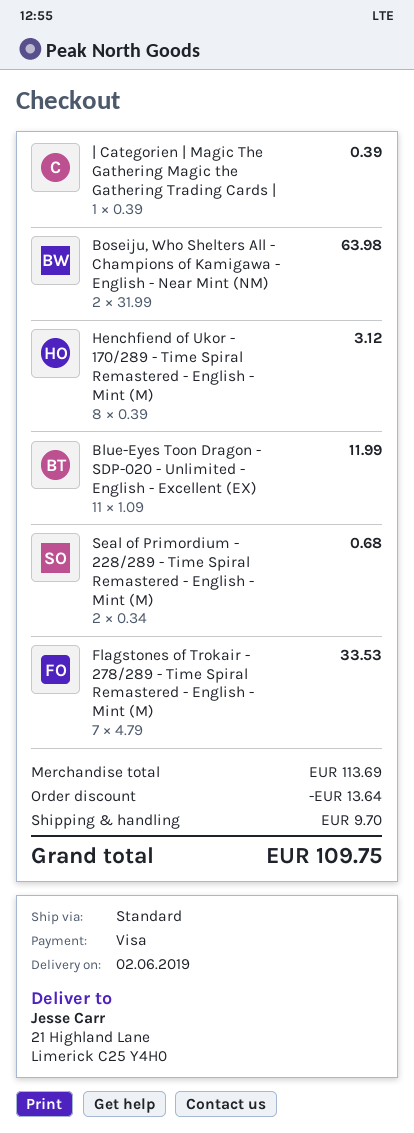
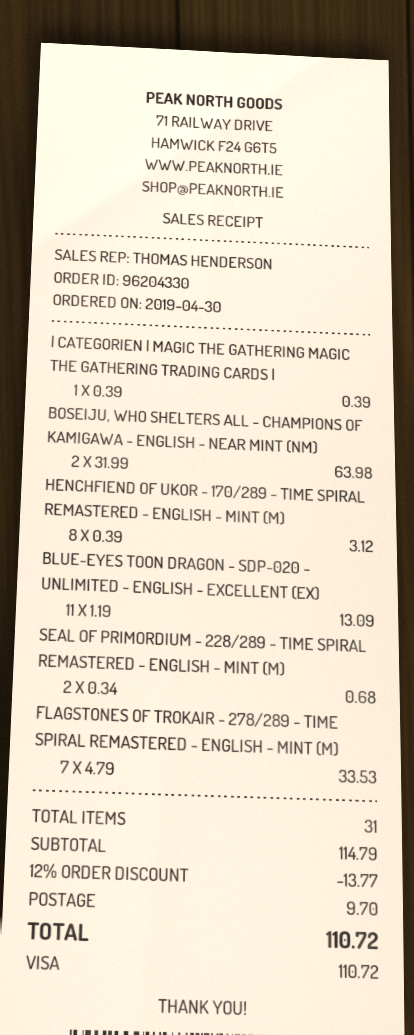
Blue-Eyes Toon Dragon - SDP-020 - Unlimited - English - Excellent (EX): 11 x 1.09 = 11.99 -> 11 x 1.19 = 13.09
subtotal: 113.69 -> 114.79
discount: 13.64 -> 13.77
total: 109.75 -> 110.72

